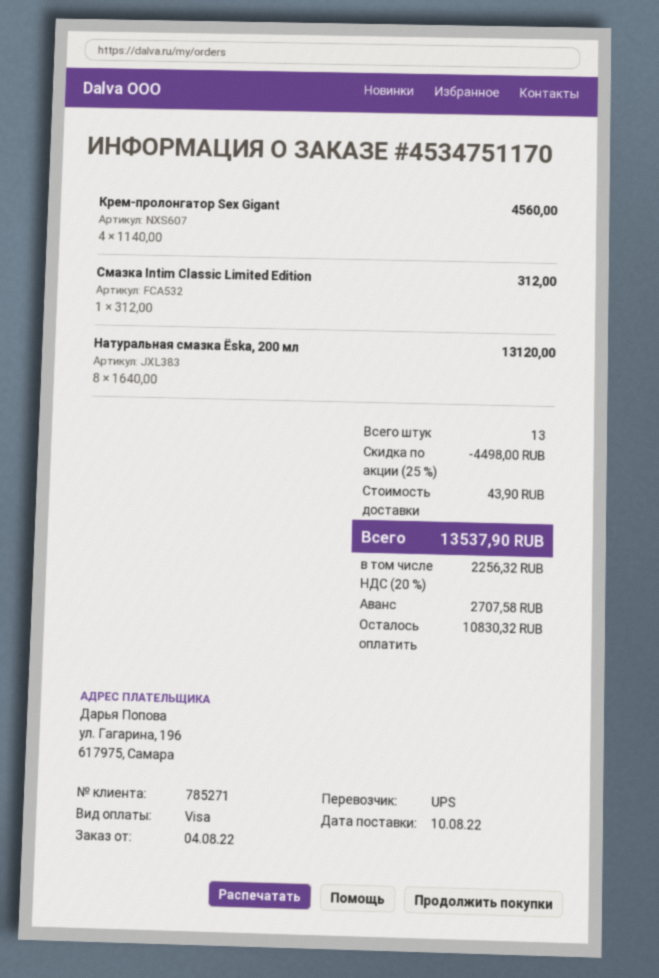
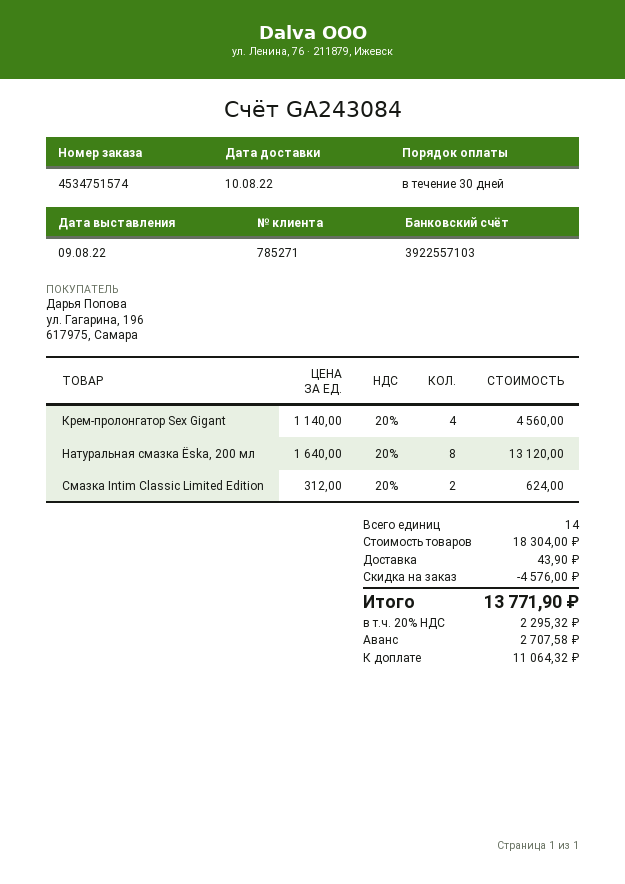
order number: 4534751170 -> 4534751574
Смазка Intim Classic Limited Edition: 1 x 312.00 = 312.00 -> 2 x 312.00 = 624.00
total quantity: 13 -> 14
discount: 4498.00 -> 4576.00
tax: 20% = 2256.32 -> 20% = 2295.32
total: 13537.90 -> 13771.90
balance: 10830.32 -> 11064.32

